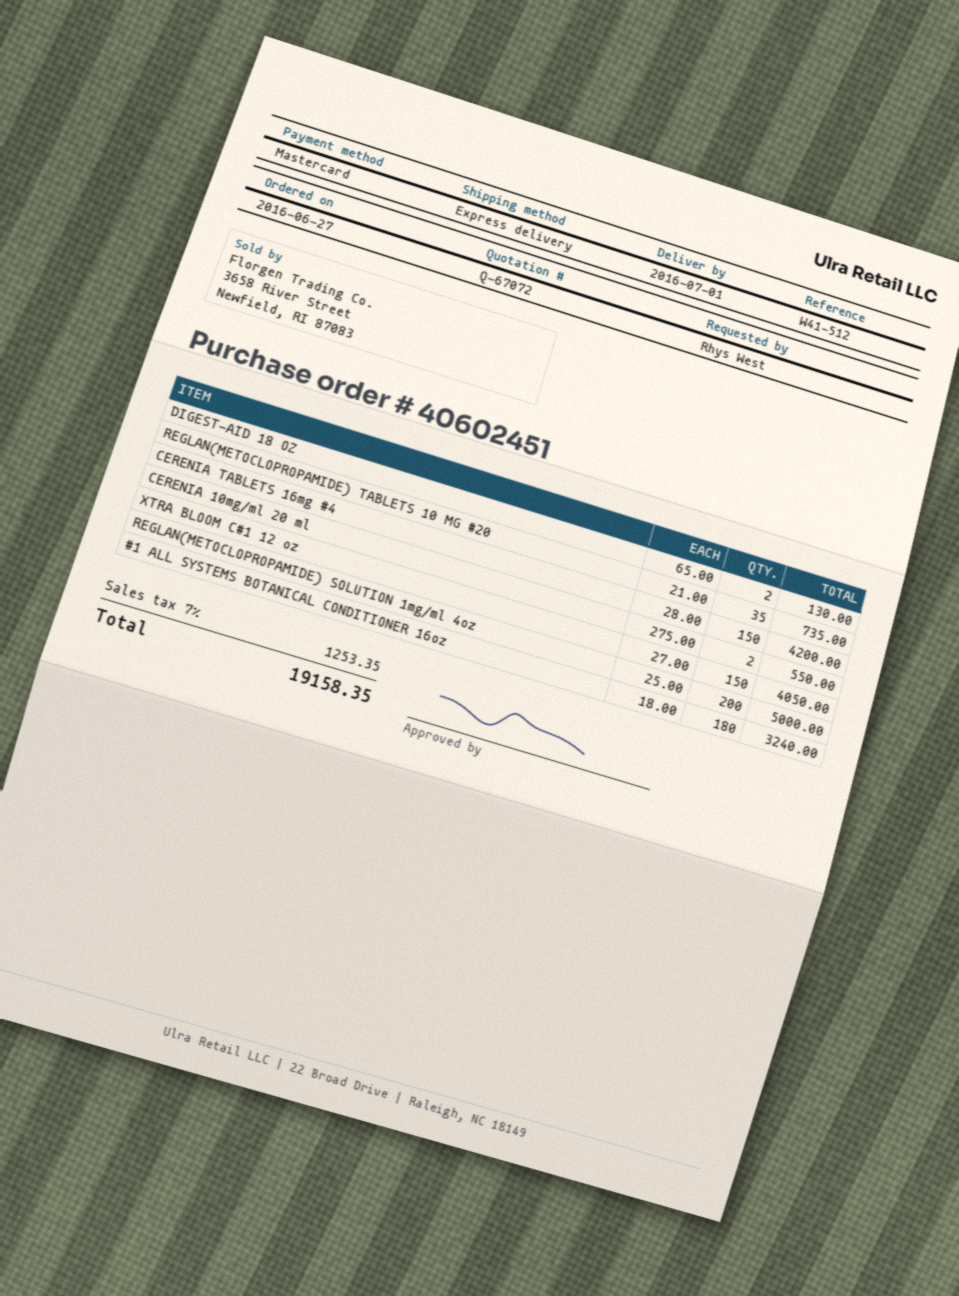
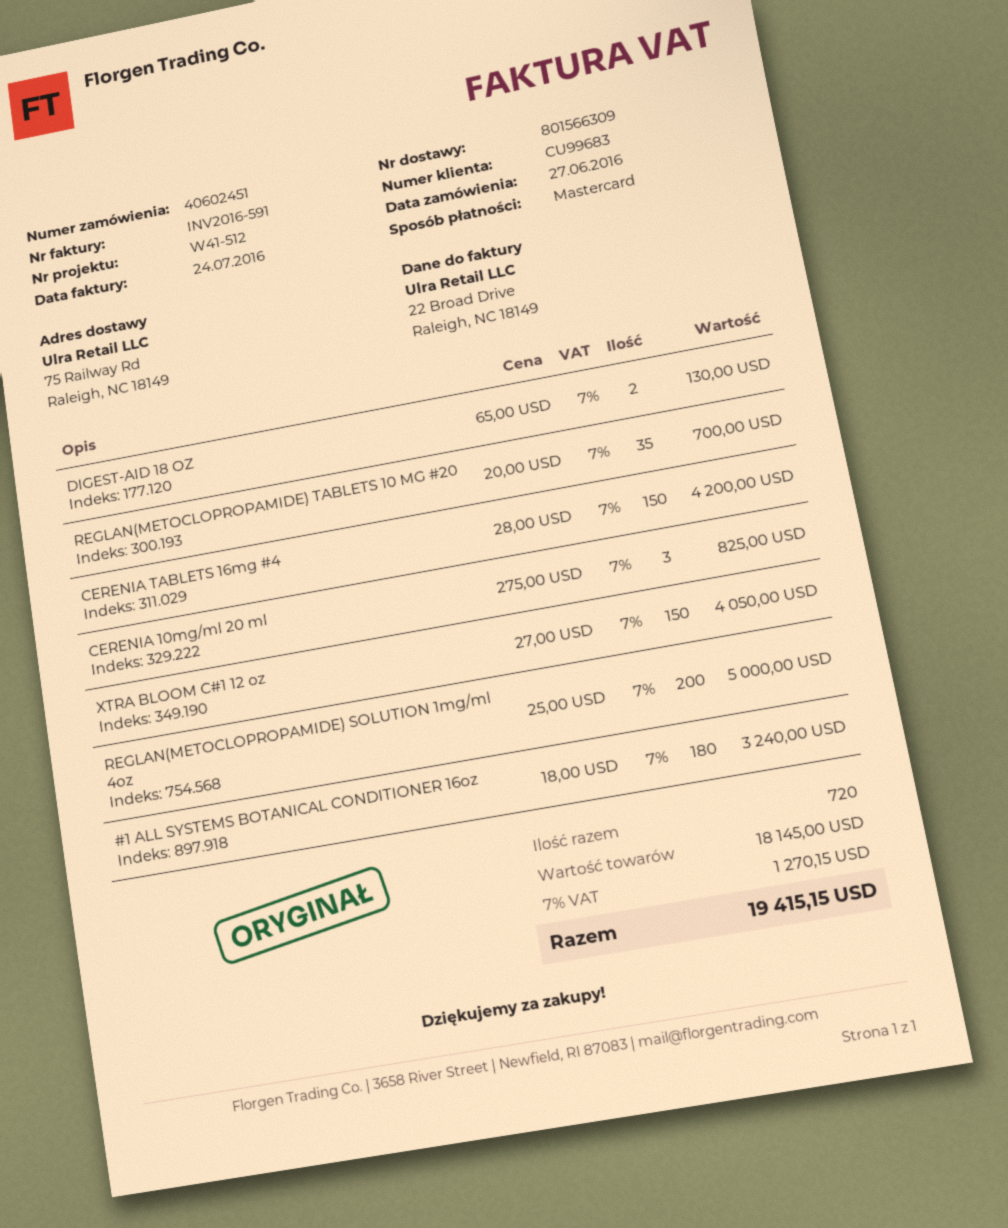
REGLAN(METOCLOPROPAMIDE) TABLETS 10 MG #20: 35 x 21.00 = 735.00 -> 35 x 20.00 = 700.00
CERENIA 10mg/ml 20 ml: 2 x 275.00 = 550.00 -> 3 x 275.00 = 825.00
tax: 7% = 1253.35 -> 7% = 1270.15
total: 19158.35 -> 19415.15

